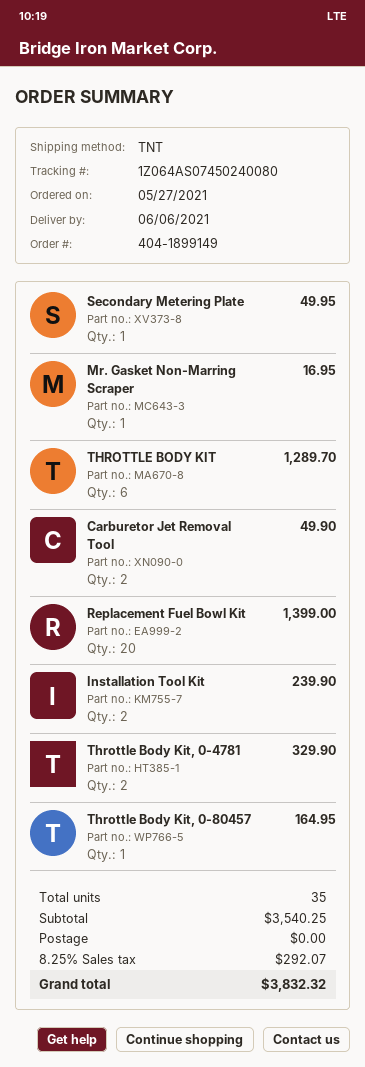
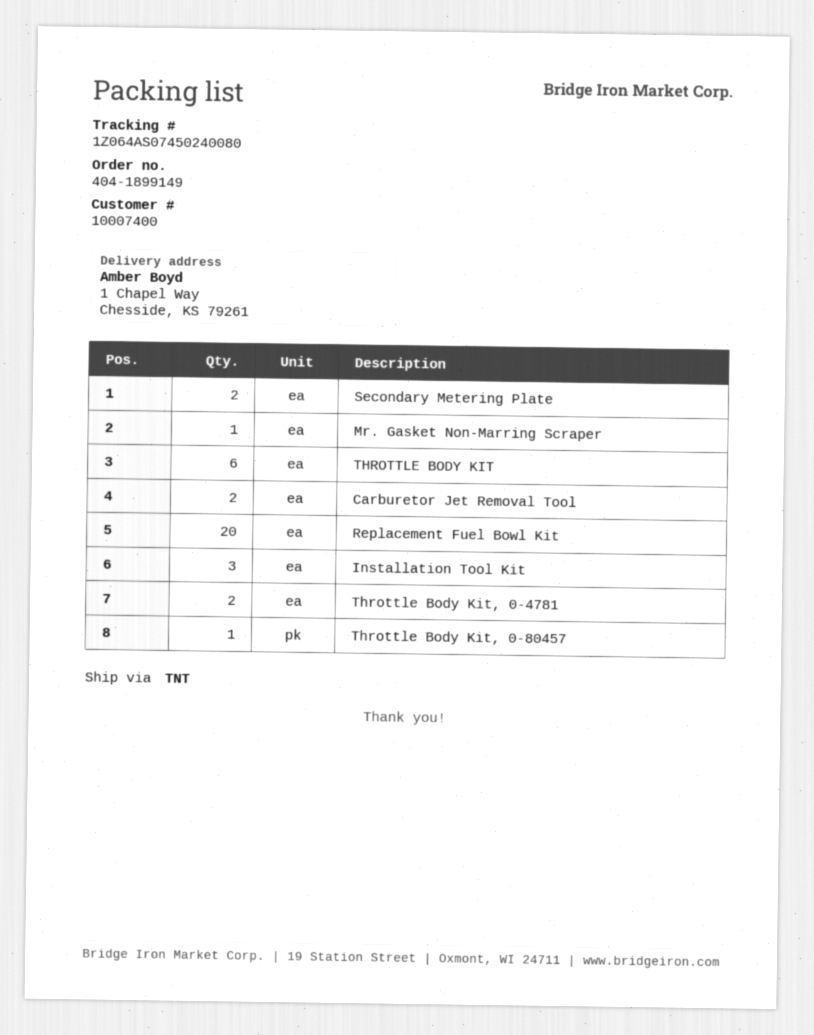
Secondary Metering Plate: 1 -> 2
Installation Tool Kit: 2 -> 3

